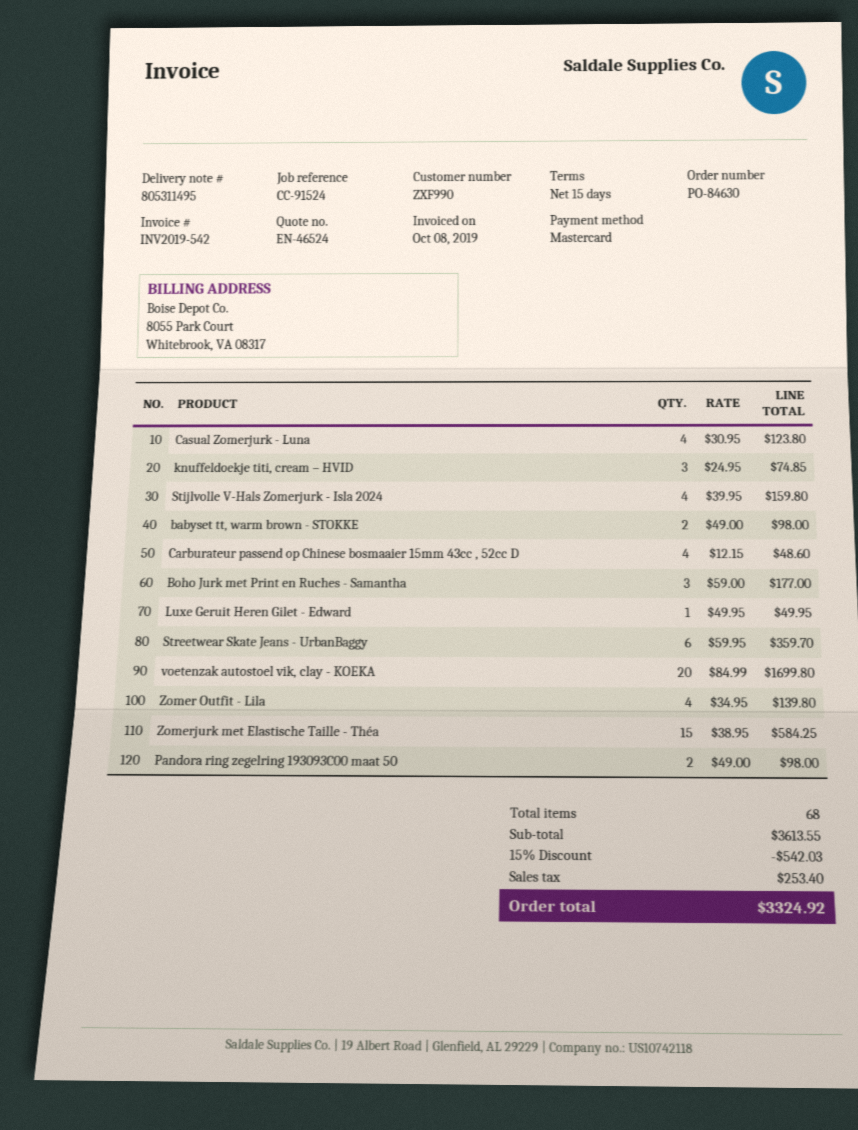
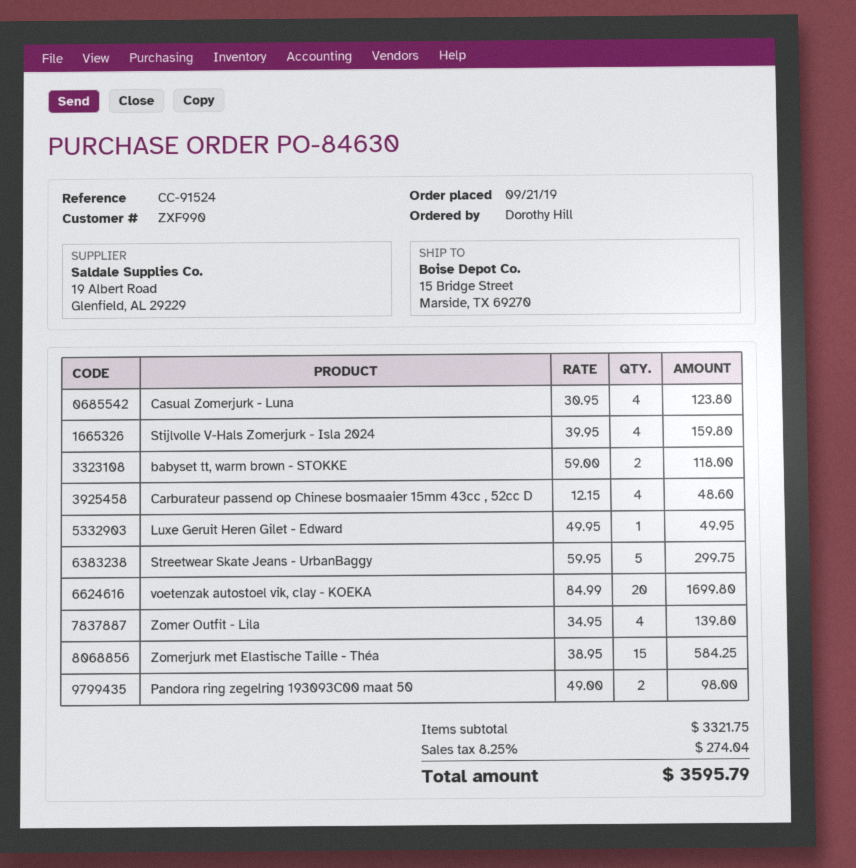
knuffeldoekje titi, cream – HVID: 3 x 24.95 = 74.85 -> none
babyset tt, warm brown - STOKKE: 2 x 49.00 = 98.00 -> 2 x 59.00 = 118.00
Boho Jurk met Print en Ruches - Samantha: 3 x 59.00 = 177.00 -> none
Streetwear Skate Jeans - UrbanBaggy: 6 x 59.95 = 359.70 -> 5 x 59.95 = 299.75
subtotal: 3613.55 -> 3321.75
discount: 15% = 542.03 -> none
tax: 253.40 -> 274.04
total: 3324.92 -> 3595.79

